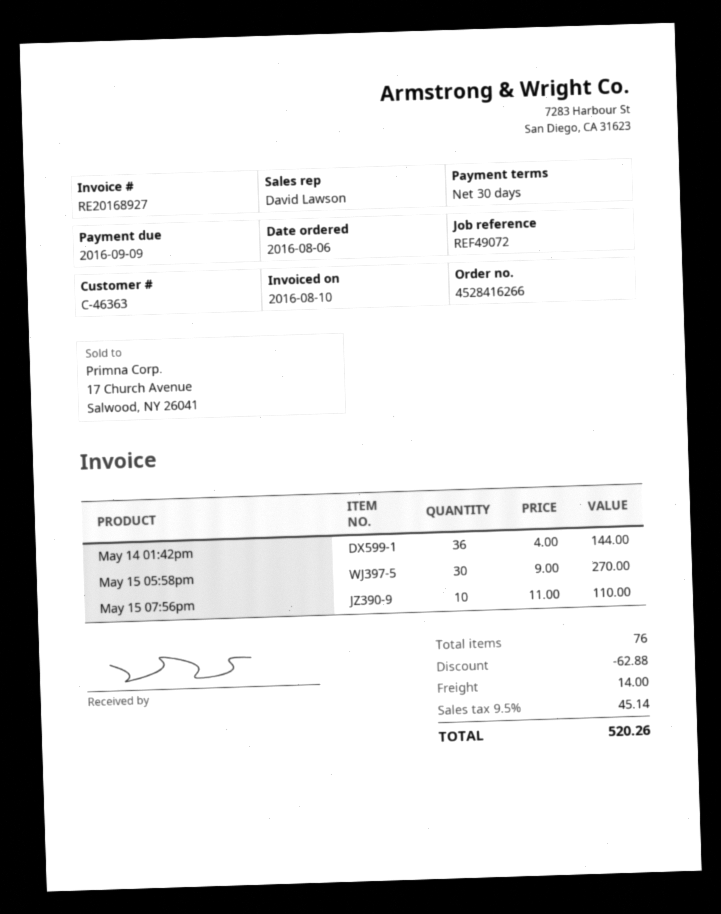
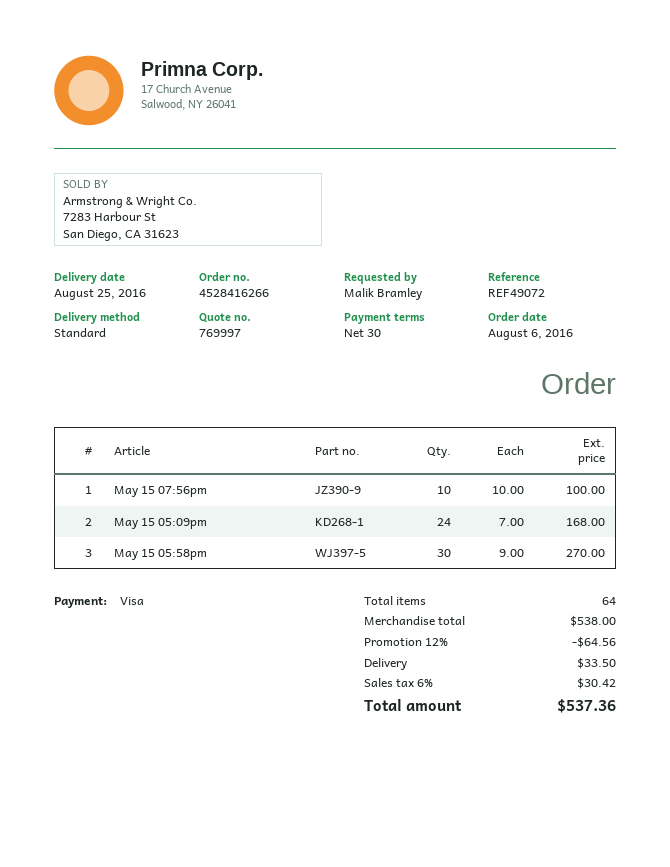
May 14 01:42pm: 36 x 4.00 = 144.00 -> none
May 15 07:56pm: 10 x 11.00 = 110.00 -> 10 x 10.00 = 100.00
May 15 05:09pm: none -> 24 x 7.00 = 168.00
total quantity: 76 -> 64
discount: 62.88 -> 64.56
shipping: 14.00 -> 33.50
tax: 9.5% = 45.14 -> 6% = 30.42
total: 520.26 -> 537.36

